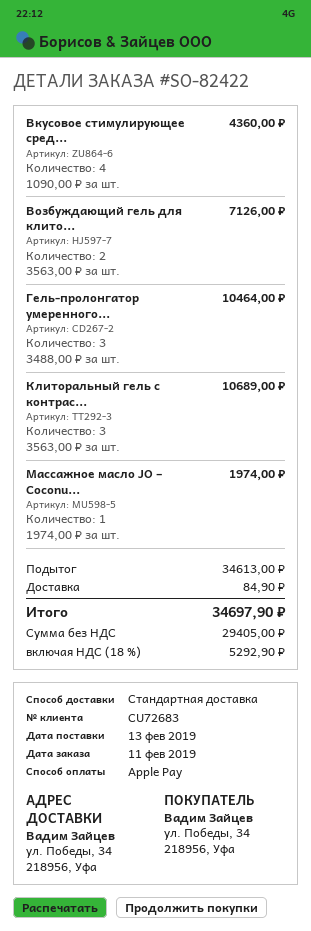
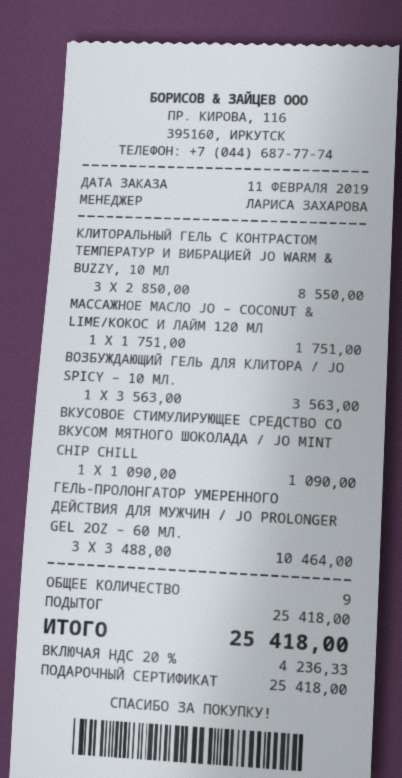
payment method: Apple Pay -> gift card
Вкусовое стимулирующее сред...: 4 x 1090.00 = 4360.00 -> 1 x 1090.00 = 1090.00
Возбуждающий гель для клито...: 2 x 3563.00 = 7126.00 -> 1 x 3563.00 = 3563.00
Клиторальный гель с контрас...: 3 x 3563.00 = 10689.00 -> 3 x 2850.00 = 8550.00
Массажное масло JO – Coconu...: 1 x 1974.00 = 1974.00 -> 1 x 1751.00 = 1751.00
subtotal: 34613.00 -> 25418.00
shipping: 84.90 -> none
tax: 18% = 5292.90 -> 20% = 4236.33
total: 34697.90 -> 25418.00

